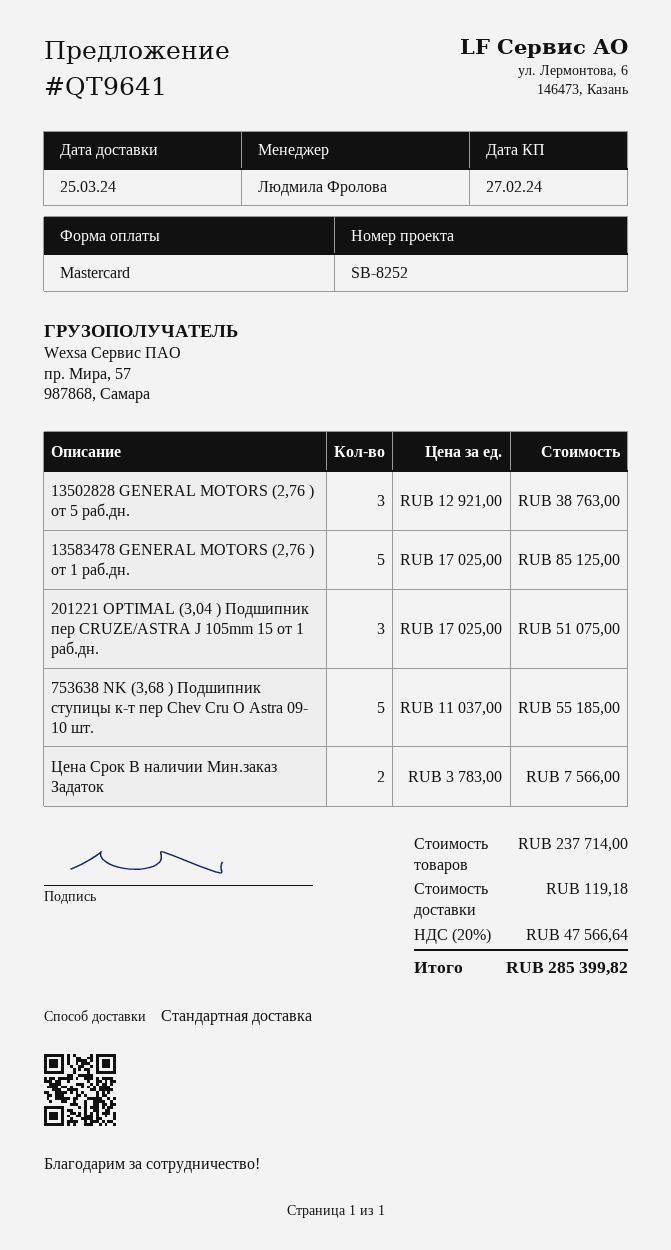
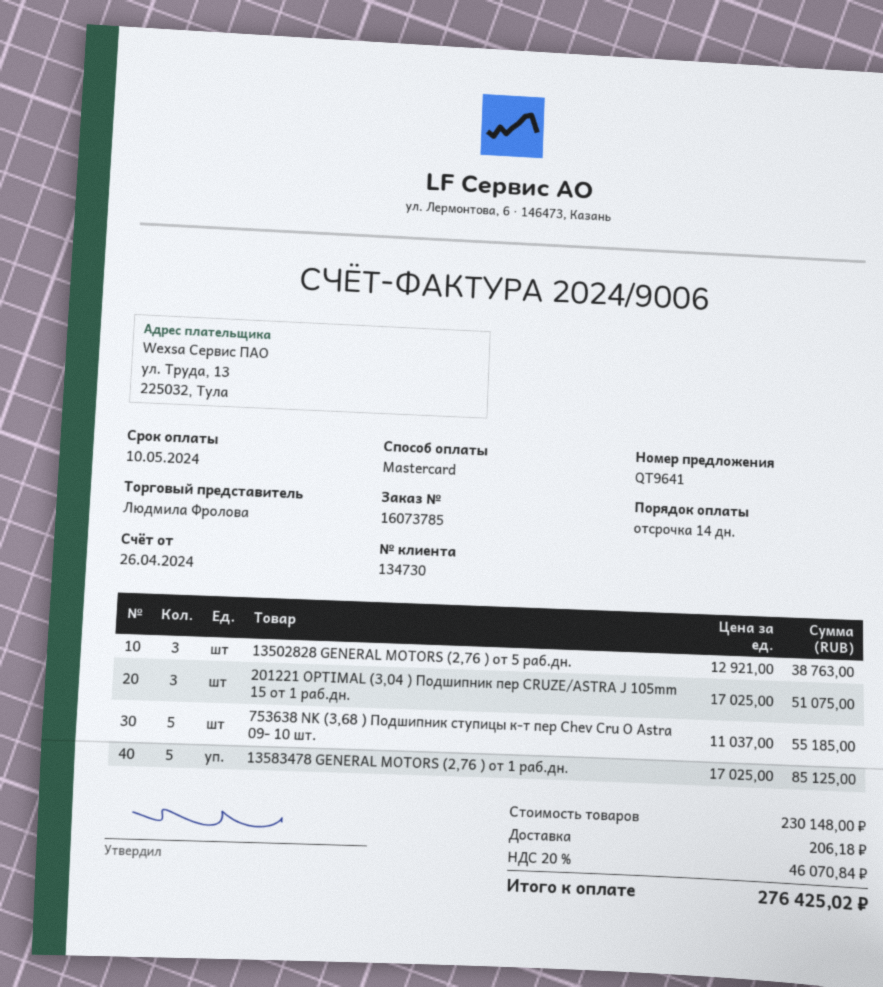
Цена Срок В наличии Мин.заказ Задаток: 2 x 3783.00 = 7566.00 -> none
subtotal: 237714.00 -> 230148.00
shipping: 119.18 -> 206.18
tax: 20% = 47566.64 -> 20% = 46070.84
total: 285399.82 -> 276425.02

